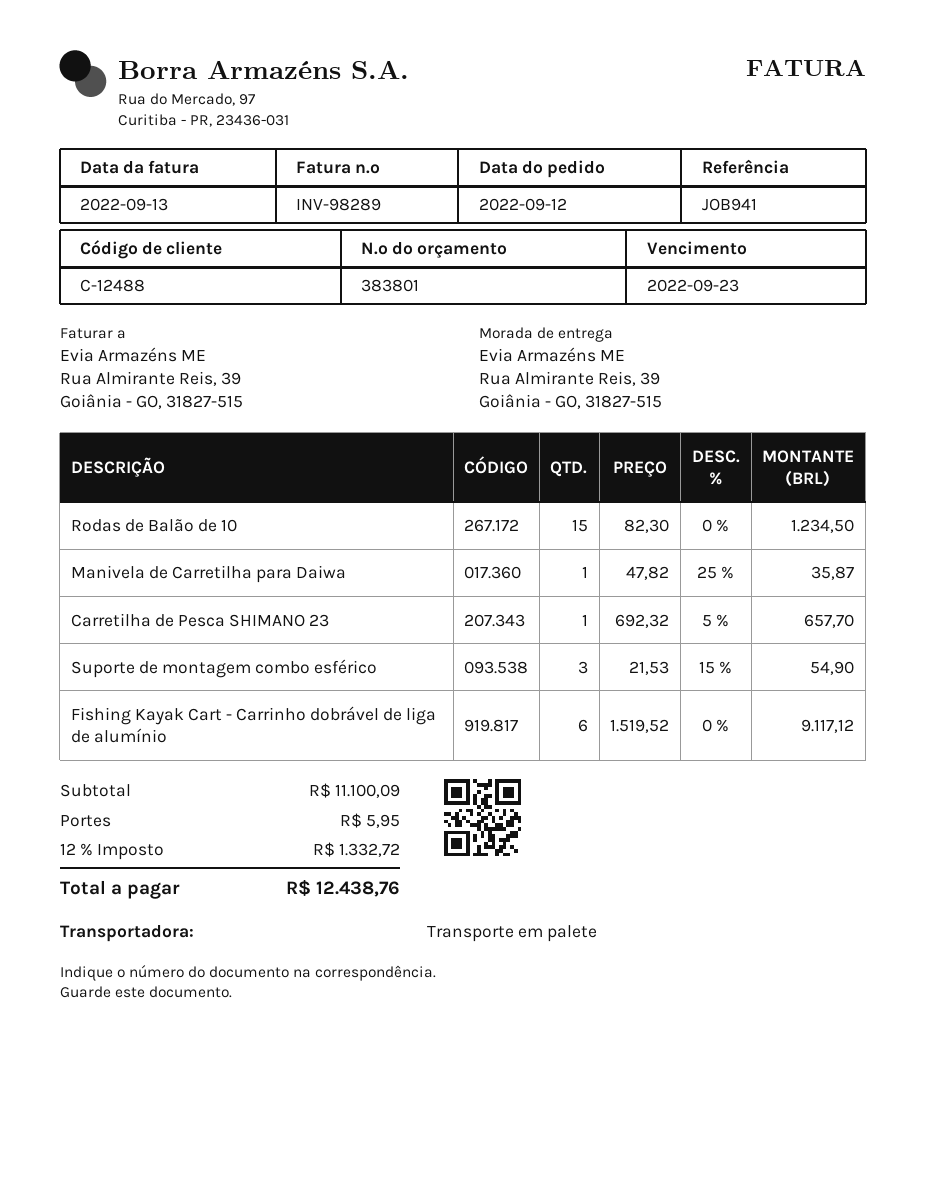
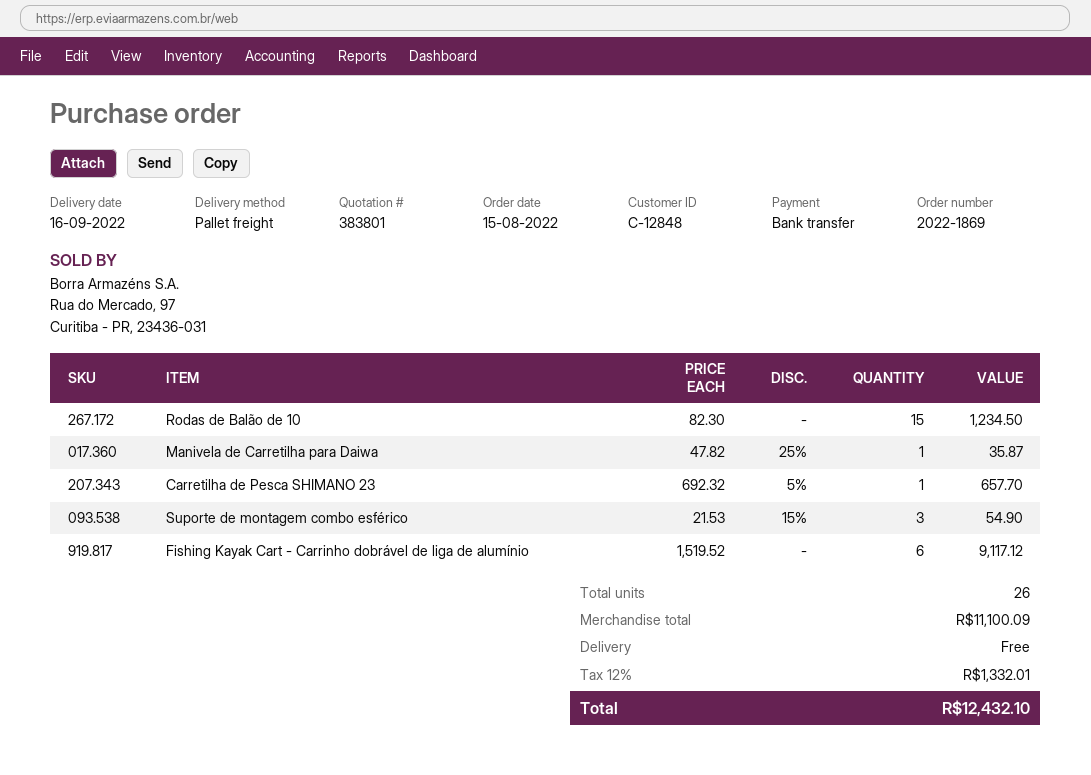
order date: 2022-09-12 -> 2022-08-15
customer number: C-12488 -> C-12848
shipping: 5.95 -> 0.00
tax: 12% = 1332.72 -> 12% = 1332.01
total: 12438.76 -> 12432.10

